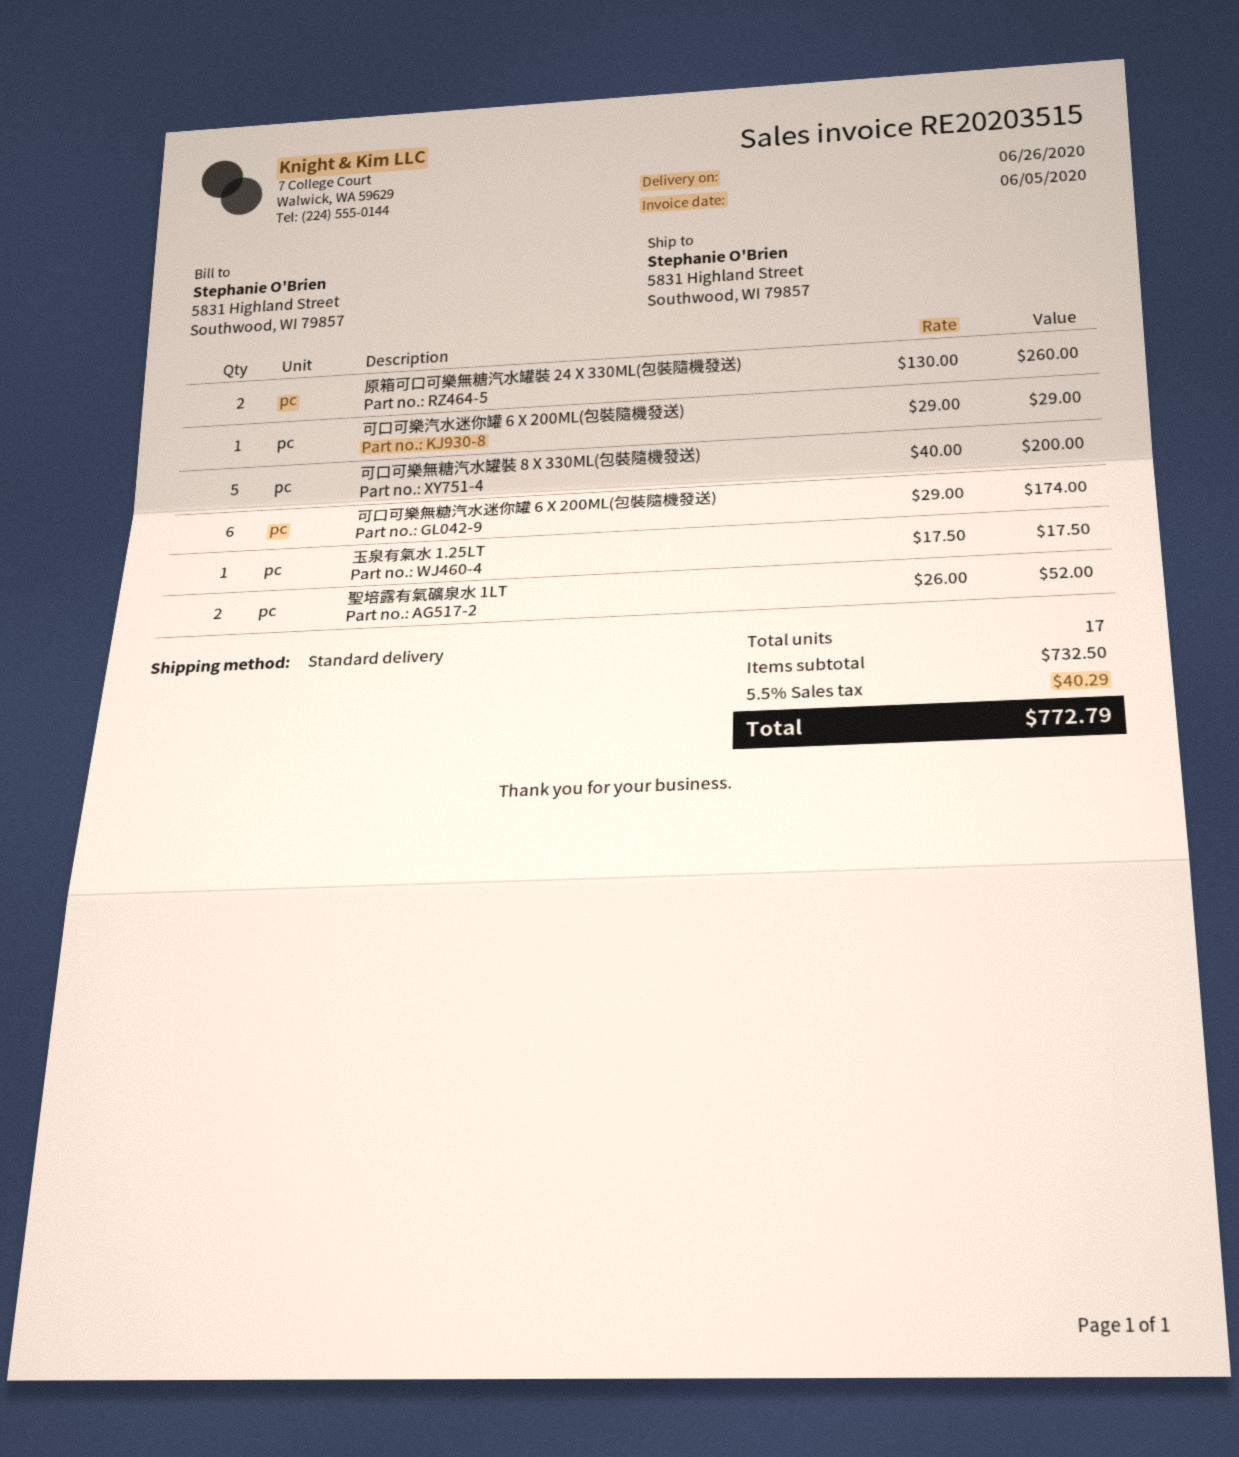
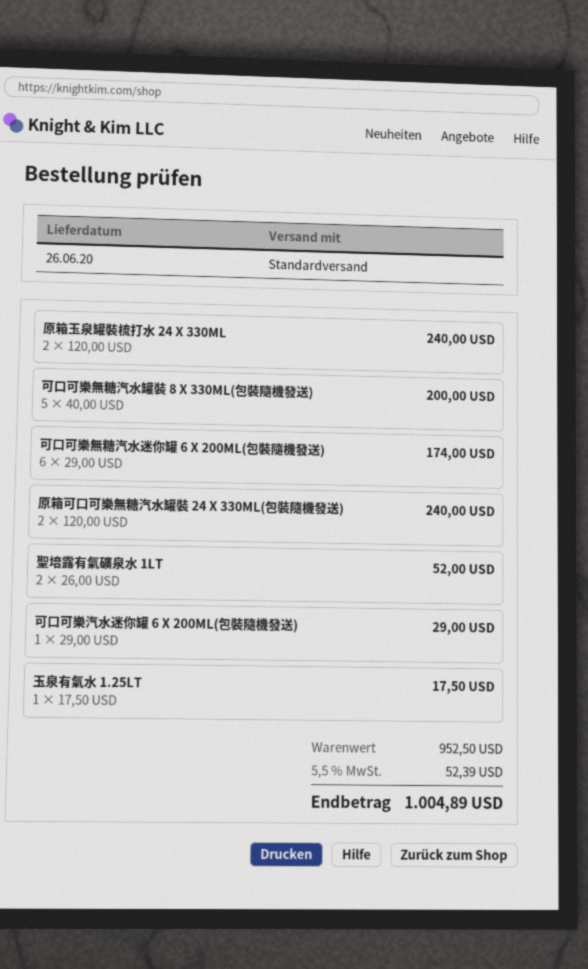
原箱可口可樂無糖汽水罐裝 24 X 330ML(包裝隨機發送): 2 x 130.00 = 260.00 -> 2 x 120.00 = 240.00
原箱玉泉罐裝梳打水 24 X 330ML: none -> 2 x 120.00 = 240.00
subtotal: 732.50 -> 952.50
tax: 5.5% = 40.29 -> 5.5% = 52.39
total: 772.79 -> 1004.89

